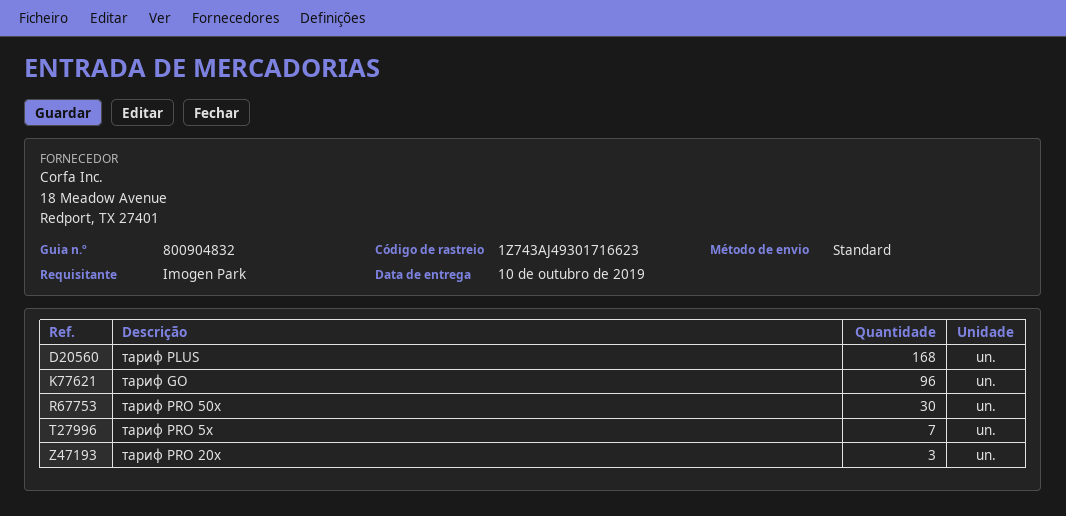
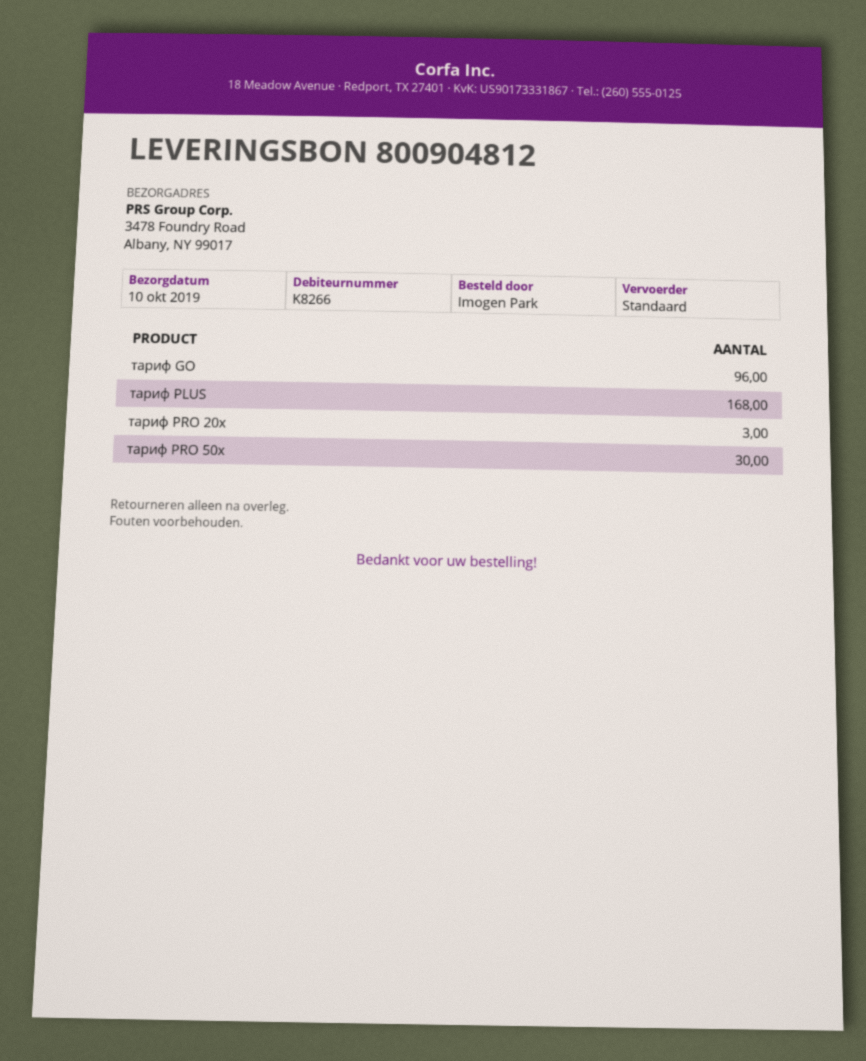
delivery note number: 800904832 -> 800904812
тариф PRO 5x: 7 -> none

